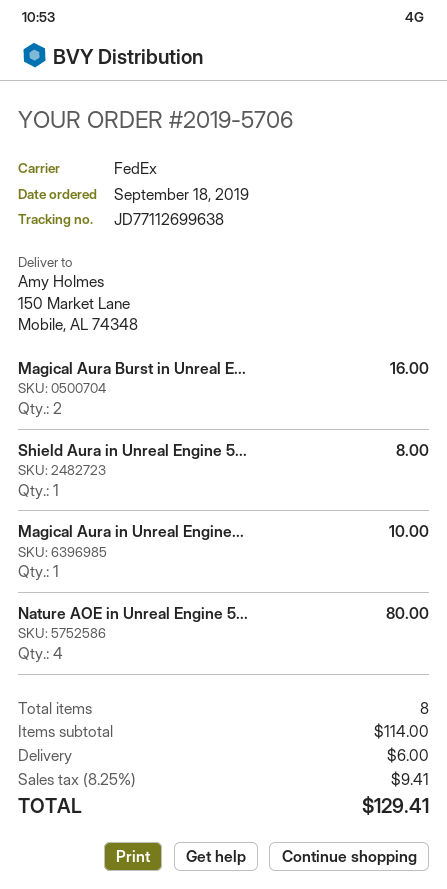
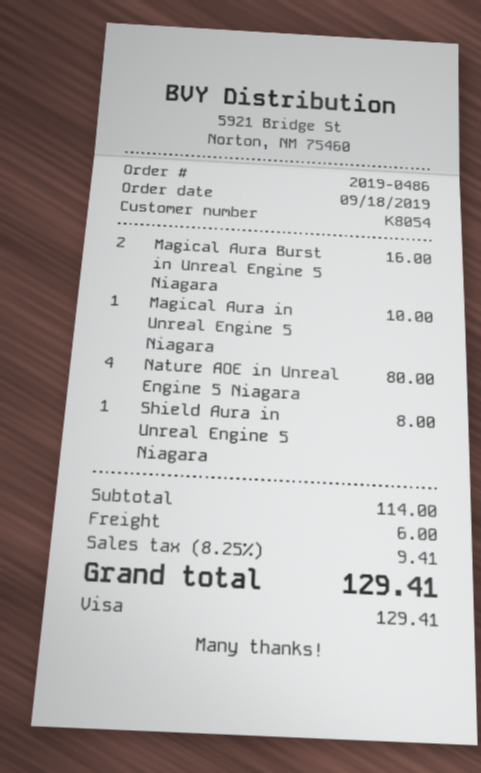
order number: 2019-5706 -> 2019-0486

